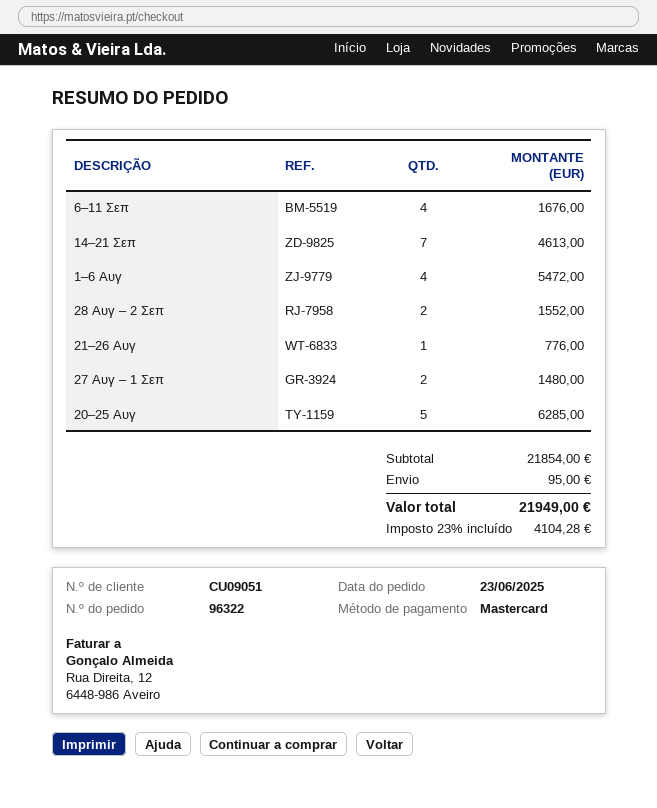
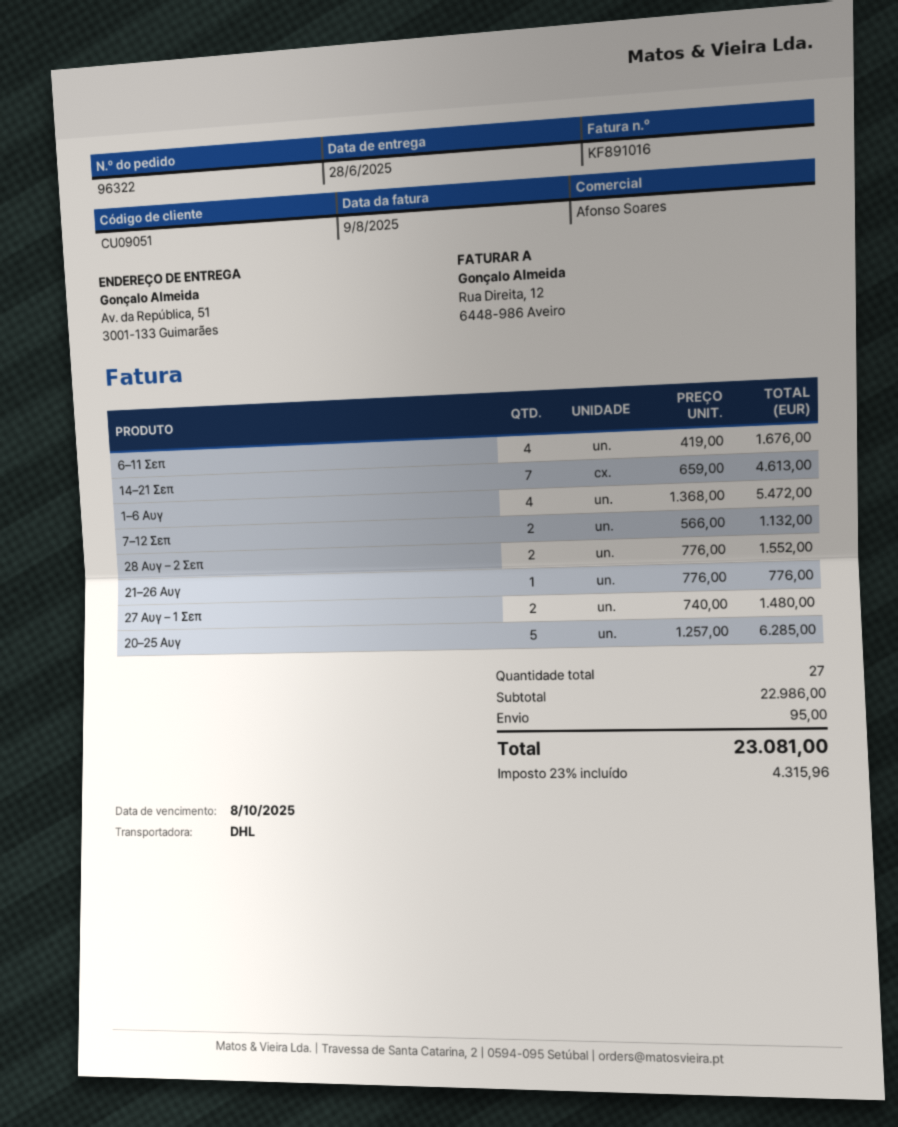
7–12 Σεπ: none -> 2 for 1132.00
subtotal: 21854.00 -> 22986.00
tax: 23% = 4104.28 -> 23% = 4315.96
total: 21949.00 -> 23081.00

